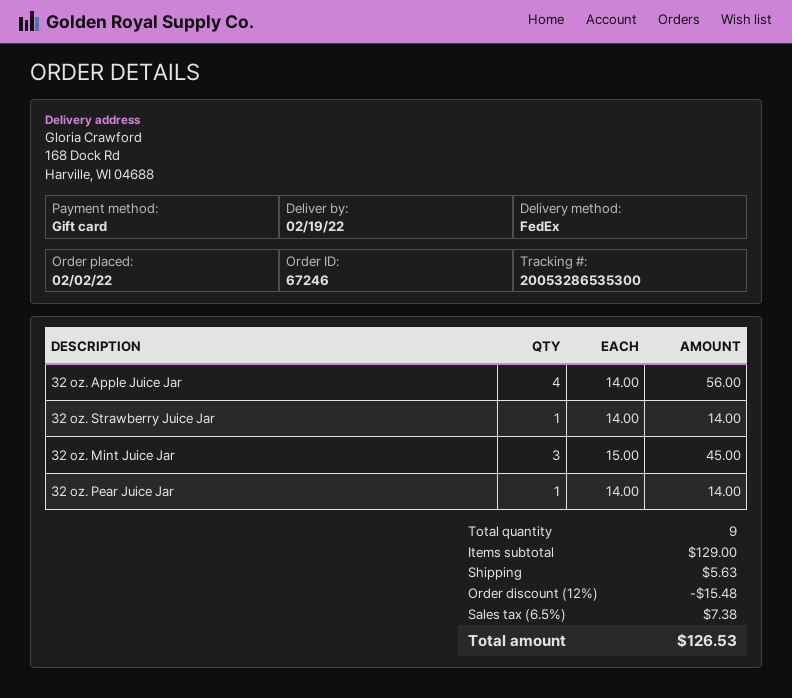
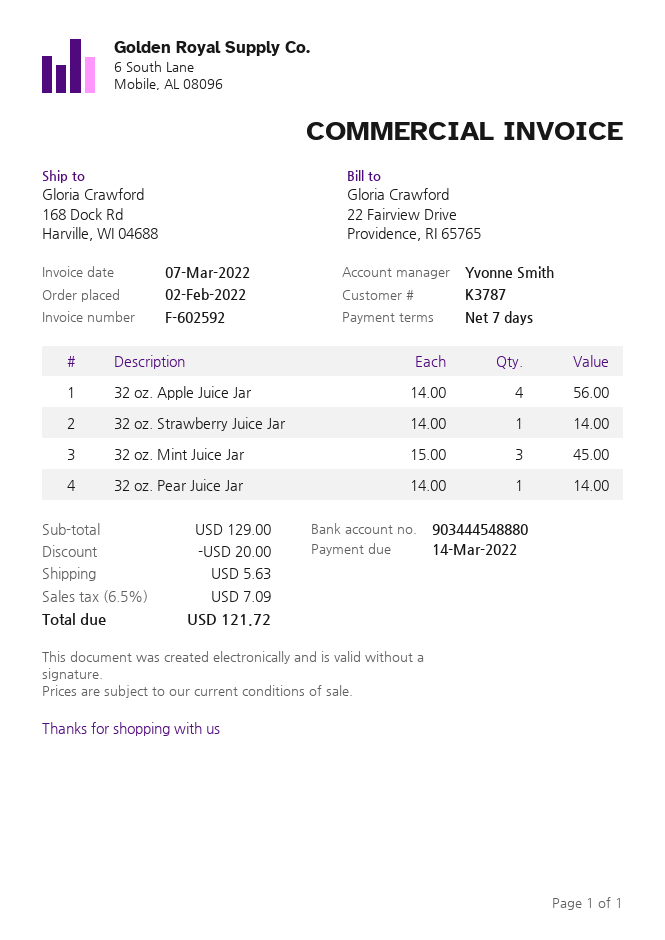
discount: 15.48 -> 20.00
tax: 6.5% = 7.38 -> 6.5% = 7.09
total: 126.53 -> 121.72

